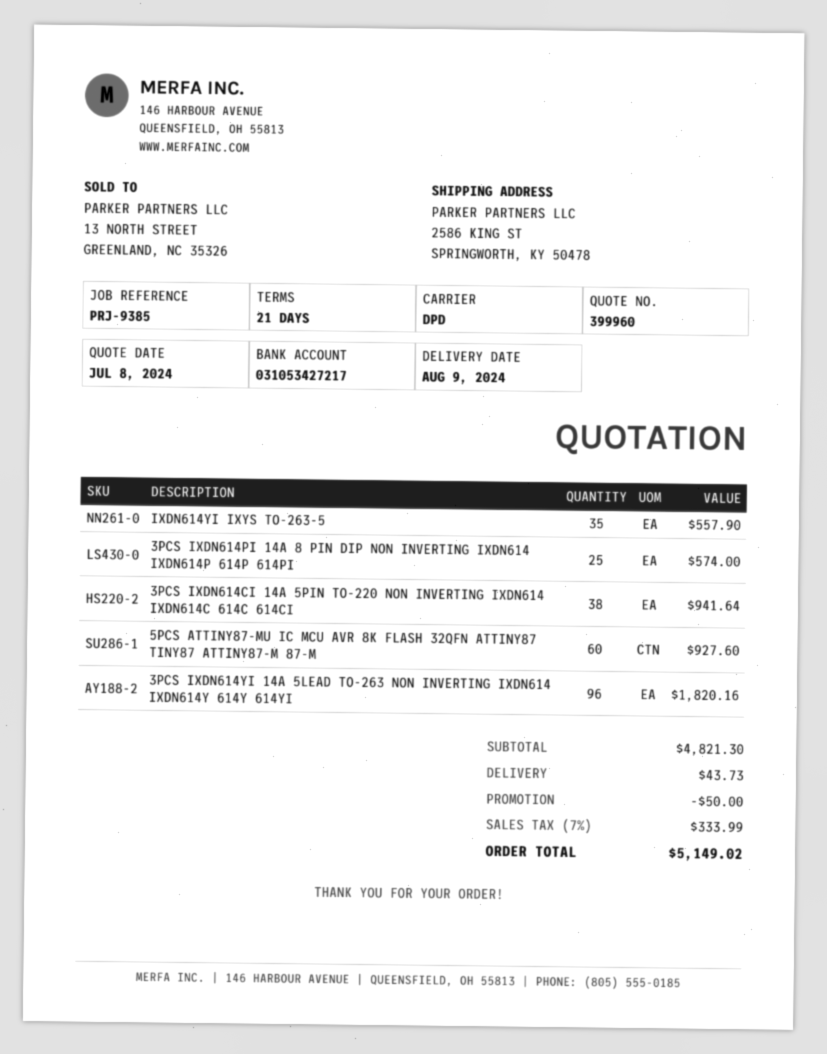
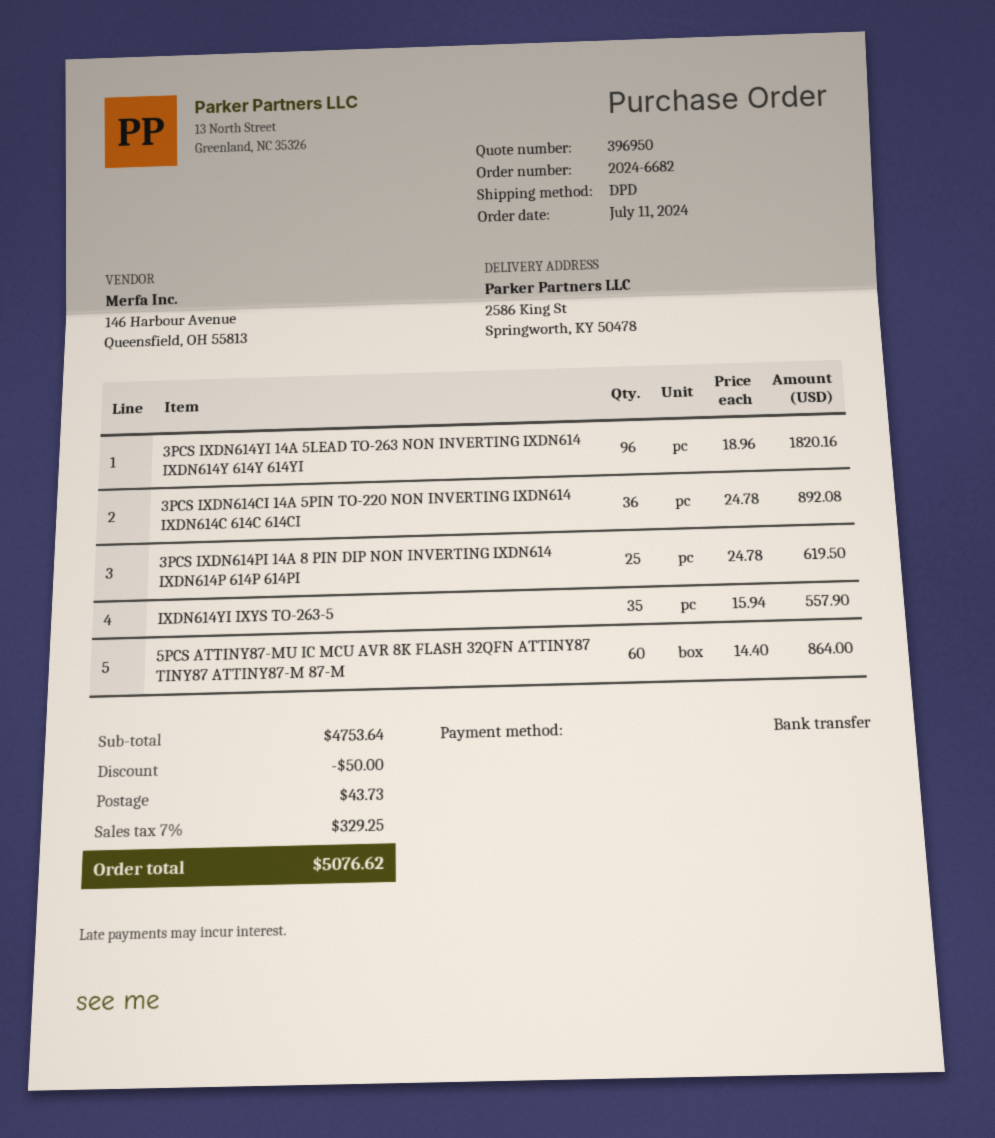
quote number: 399960 -> 396950
3PCS IXDN614PI 14A 8 PIN DIP NON INVERTING IXDN614 IXDN614P 614P 614PI: 25 for 574.00 -> 25 for 619.50
3PCS IXDN614CI 14A 5PIN TO-220 NON INVERTING IXDN614 IXDN614C 614C 614CI: 38 for 941.64 -> 36 for 892.08
5PCS ATTINY87-MU IC MCU AVR 8K FLASH 32QFN ATTINY87 TINY87 ATTINY87-M 87-M: 60 for 927.60 -> 60 for 864.00
subtotal: 4821.30 -> 4753.64
tax: 7% = 333.99 -> 7% = 329.25
total: 5149.02 -> 5076.62

